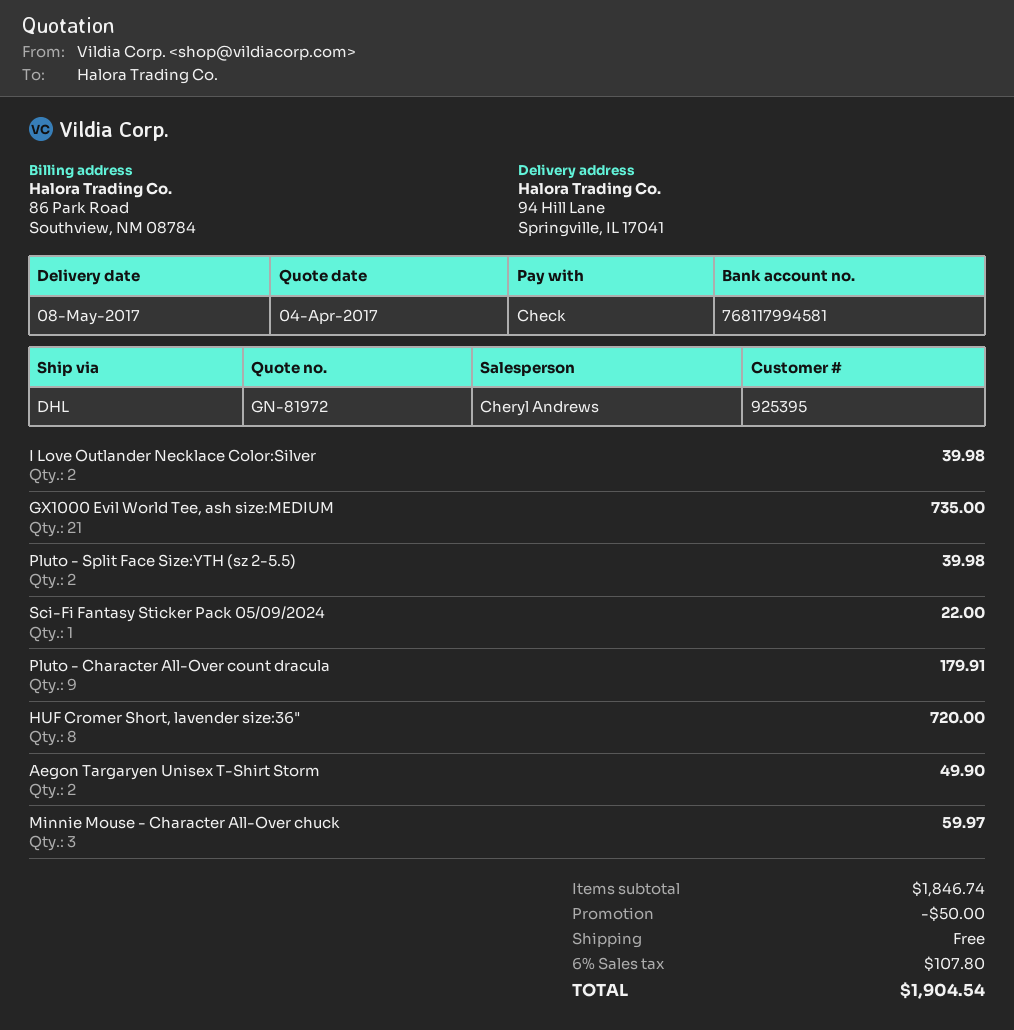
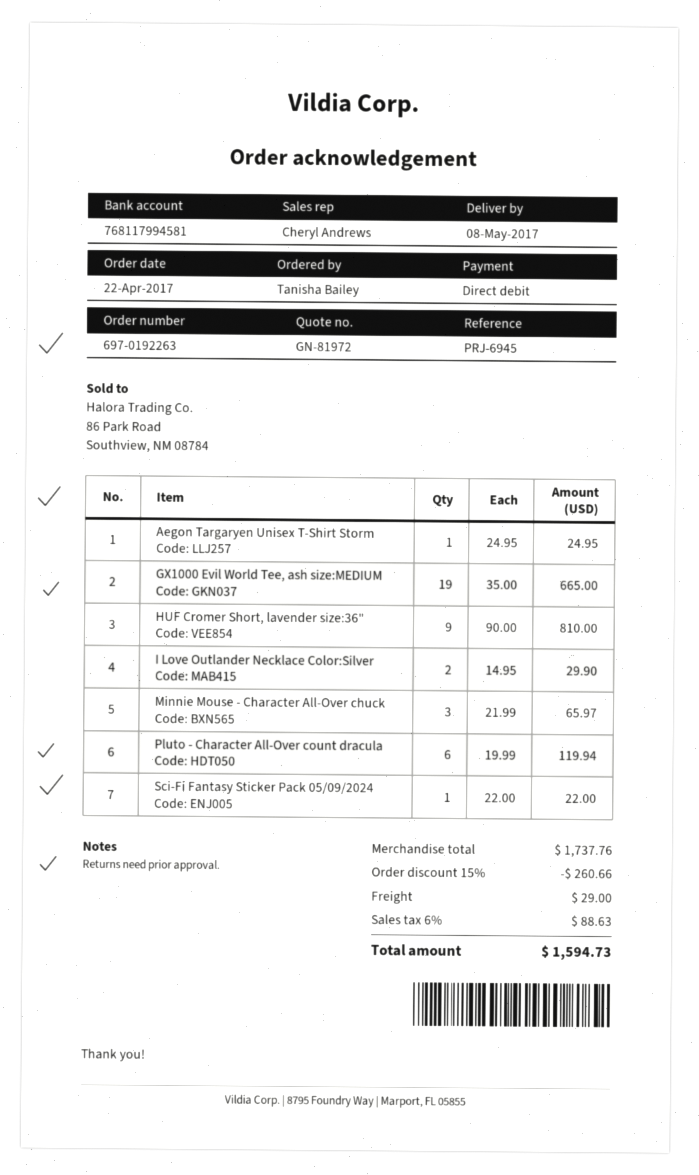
payment method: cheque -> direct debit
I Love Outlander Necklace Color:Silver: 2 for 39.98 -> 2 for 29.90
GX1000 Evil World Tee, ash size:MEDIUM: 21 for 735.00 -> 19 for 665.00
Pluto - Split Face Size:YTH (sz 2-5.5): 2 for 39.98 -> none
Pluto - Character All-Over count dracula: 9 for 179.91 -> 6 for 119.94
HUF Cromer Short, lavender size:36": 8 for 720.00 -> 9 for 810.00
Aegon Targaryen Unisex T-Shirt Storm: 2 for 49.90 -> 1 for 24.95
Minnie Mouse - Character All-Over chuck: 3 for 59.97 -> 3 for 65.97
subtotal: 1846.74 -> 1737.76
discount: 50.00 -> 260.66
shipping: 0.00 -> 29.00
tax: 6% = 107.80 -> 6% = 88.63
total: 1904.54 -> 1594.73

